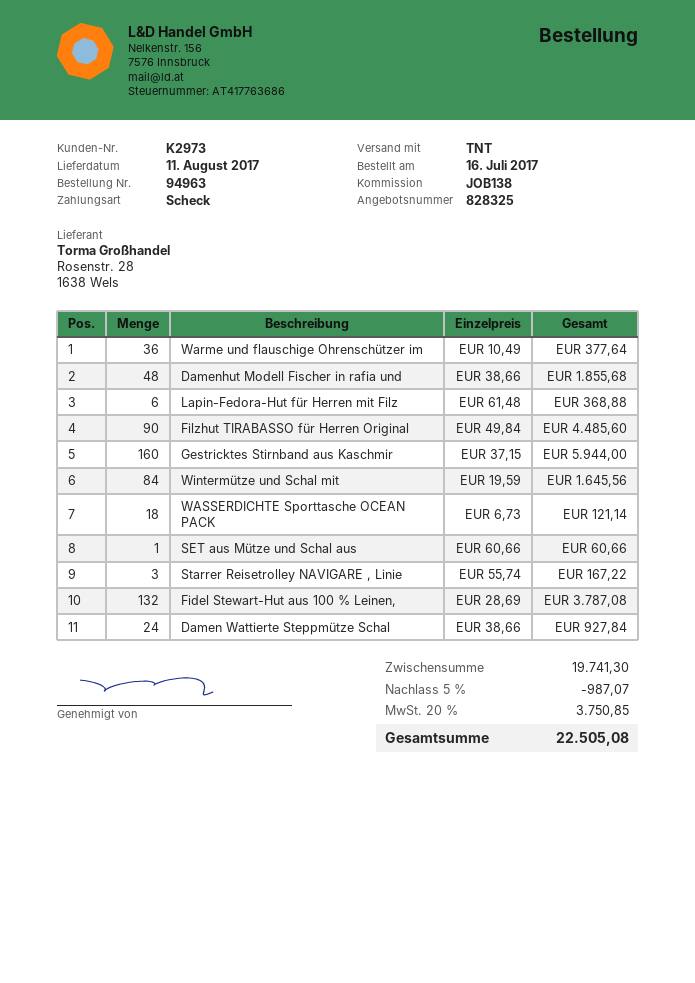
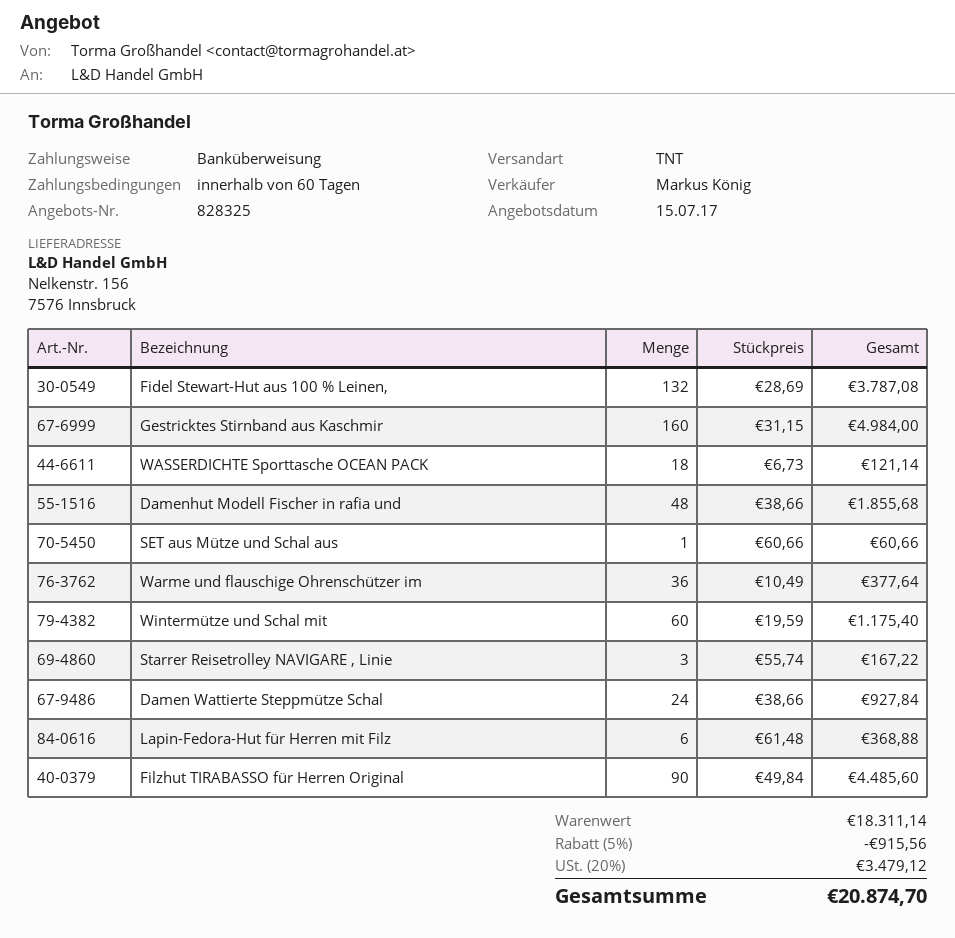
payment method: cheque -> bank transfer
Gestricktes Stirnband aus Kaschmir: 160 x 37.15 = 5944.00 -> 160 x 31.15 = 4984.00
Wintermütze und Schal mit: 84 x 19.59 = 1645.56 -> 60 x 19.59 = 1175.40
subtotal: 19741.30 -> 18311.14
discount: 5% = 987.07 -> 5% = 915.56
tax: 20% = 3750.85 -> 20% = 3479.12
total: 22505.08 -> 20874.70

